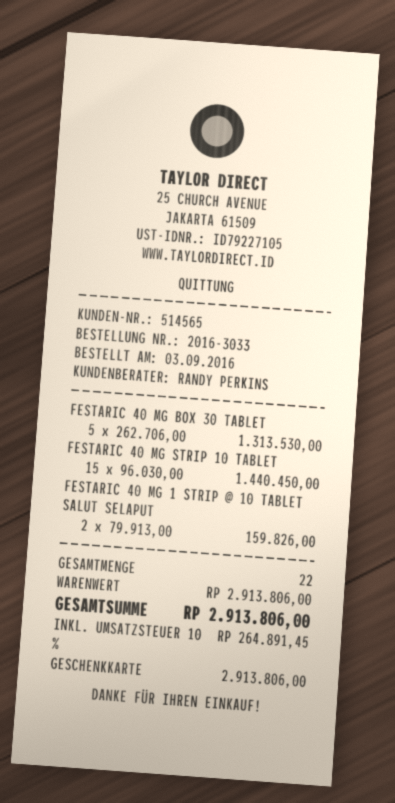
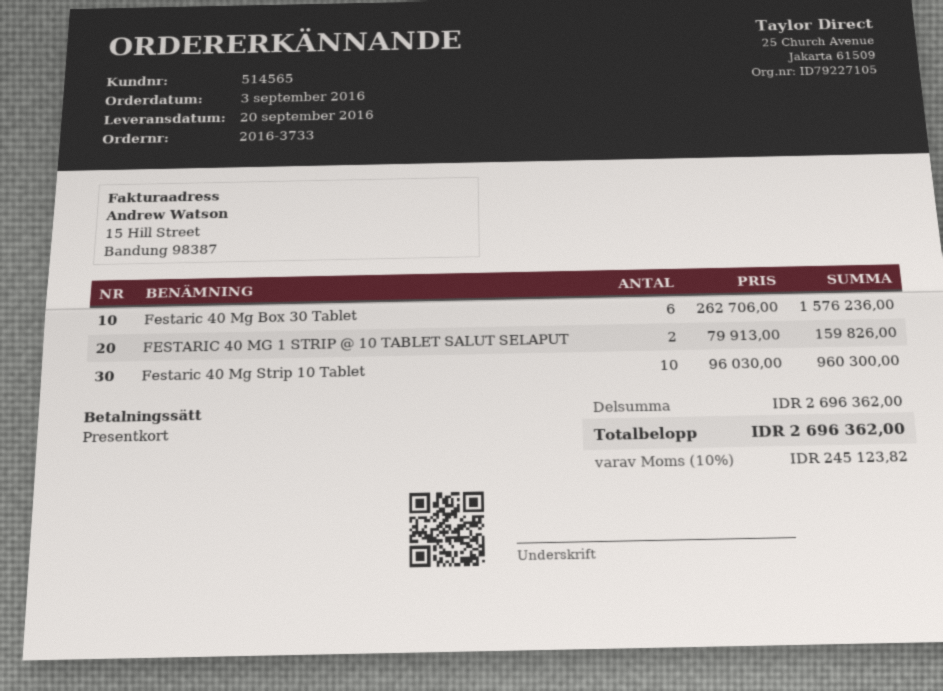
order number: 2016-3033 -> 2016-3733
FESTARIC 40 MG BOX 30 TABLET: 5 x 262706.00 = 1313530.00 -> 6 x 262706.00 = 1576236.00
FESTARIC 40 MG STRIP 10 TABLET: 15 x 96030.00 = 1440450.00 -> 10 x 96030.00 = 960300.00
subtotal: 2913806.00 -> 2696362.00
tax: 10% = 264891.45 -> 10% = 245123.82
total: 2913806.00 -> 2696362.00

